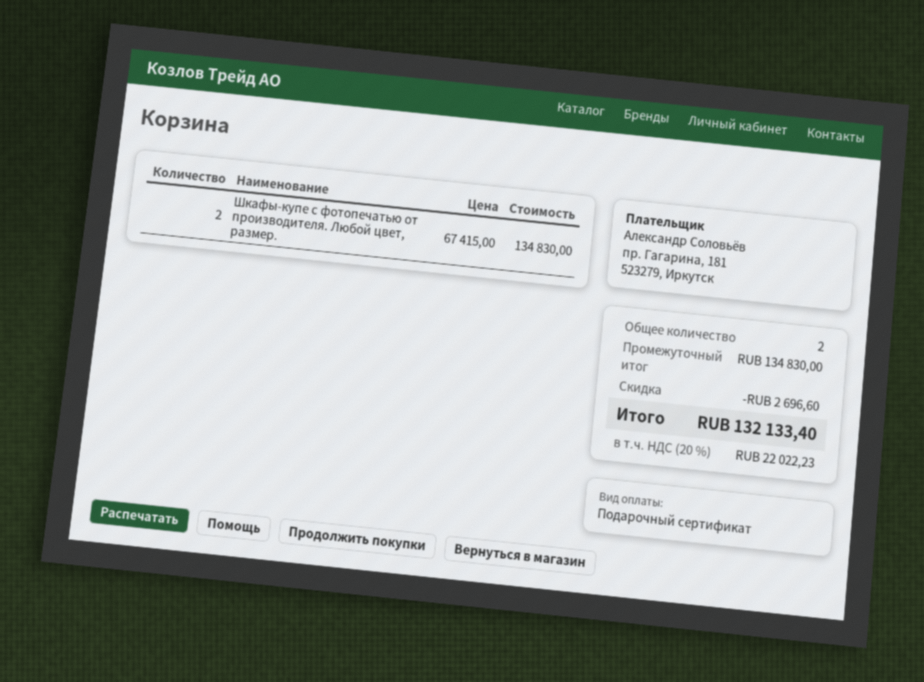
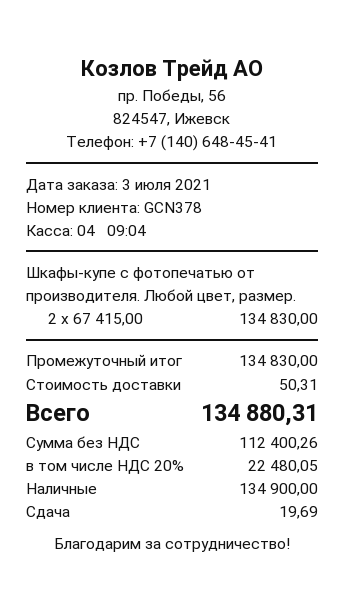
payment method: gift card -> cash
discount: 2696.60 -> none
shipping: none -> 50.31
tax: 20% = 22022.23 -> 20% = 22480.05
total: 132133.40 -> 134880.31

